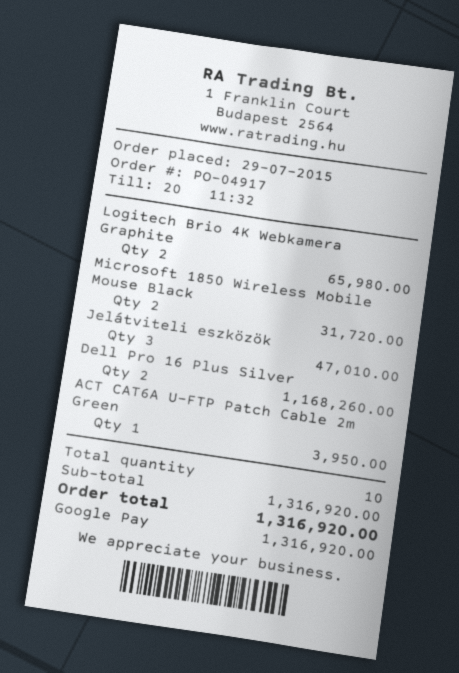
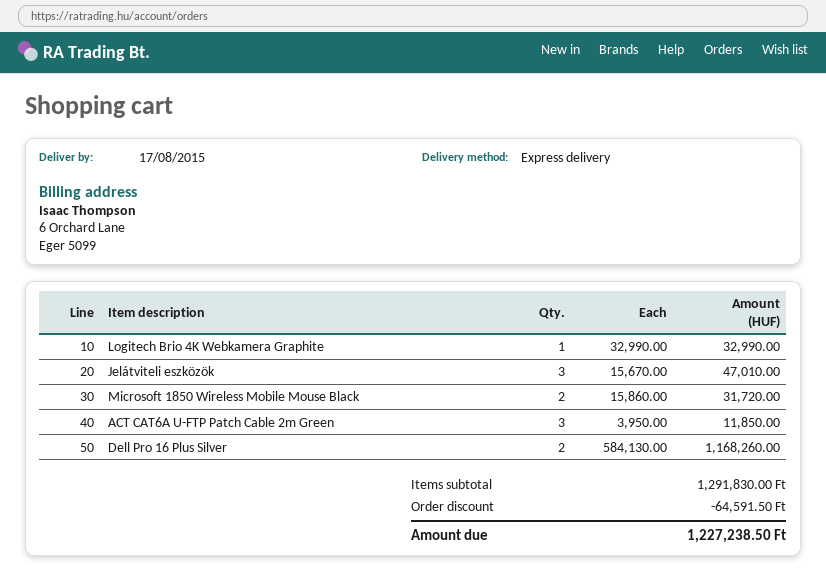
Logitech Brio 4K Webkamera Graphite: 2 for 65980.00 -> 1 for 32990.00
ACT CAT6A U-FTP Patch Cable 2m Green: 1 for 3950.00 -> 3 for 11850.00
subtotal: 1316920.00 -> 1291830.00
discount: none -> 64591.50
total: 1316920.00 -> 1227238.50

